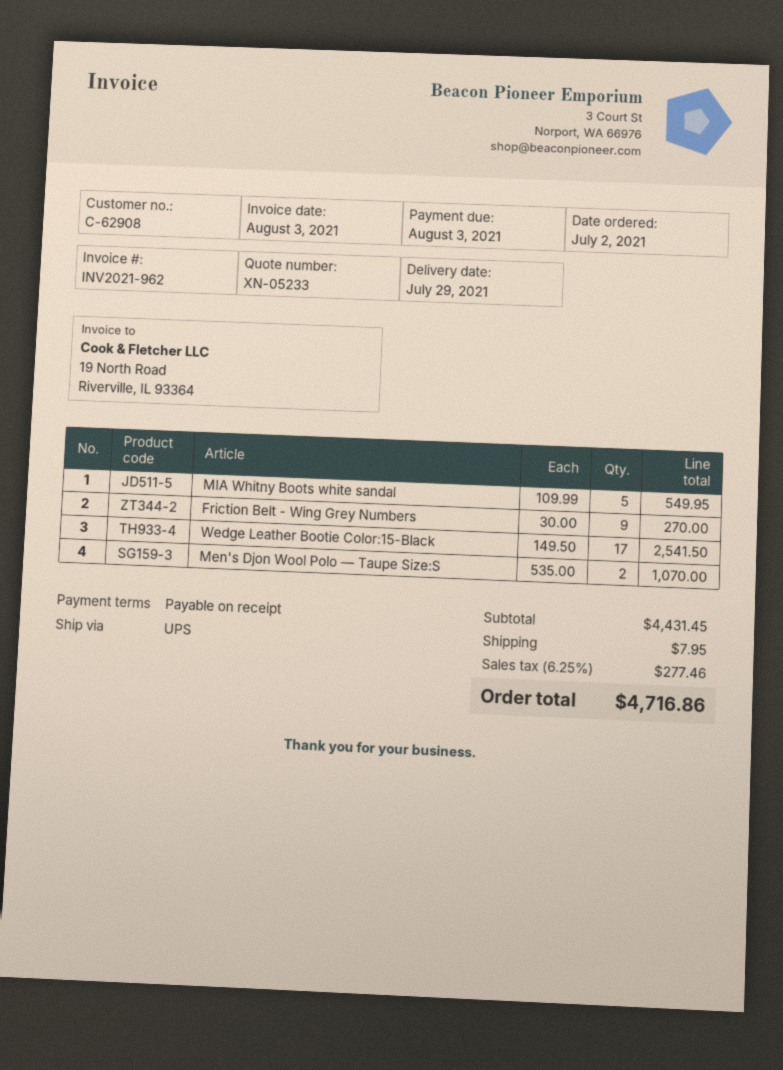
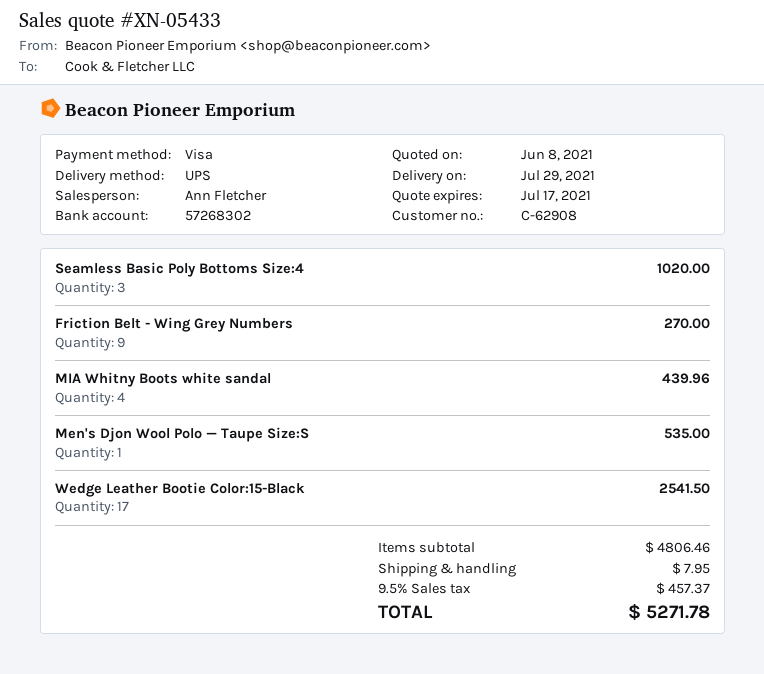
quote number: XN-05233 -> XN-05433
MIA Whitny Boots white sandal: 5 for 549.95 -> 4 for 439.96
Men's Djon Wool Polo — Taupe Size:S: 2 for 1070.00 -> 1 for 535.00
Seamless Basic Poly Bottoms Size:4: none -> 3 for 1020.00
subtotal: 4431.45 -> 4806.46
tax: 6.25% = 277.46 -> 9.5% = 457.37
total: 4716.86 -> 5271.78

